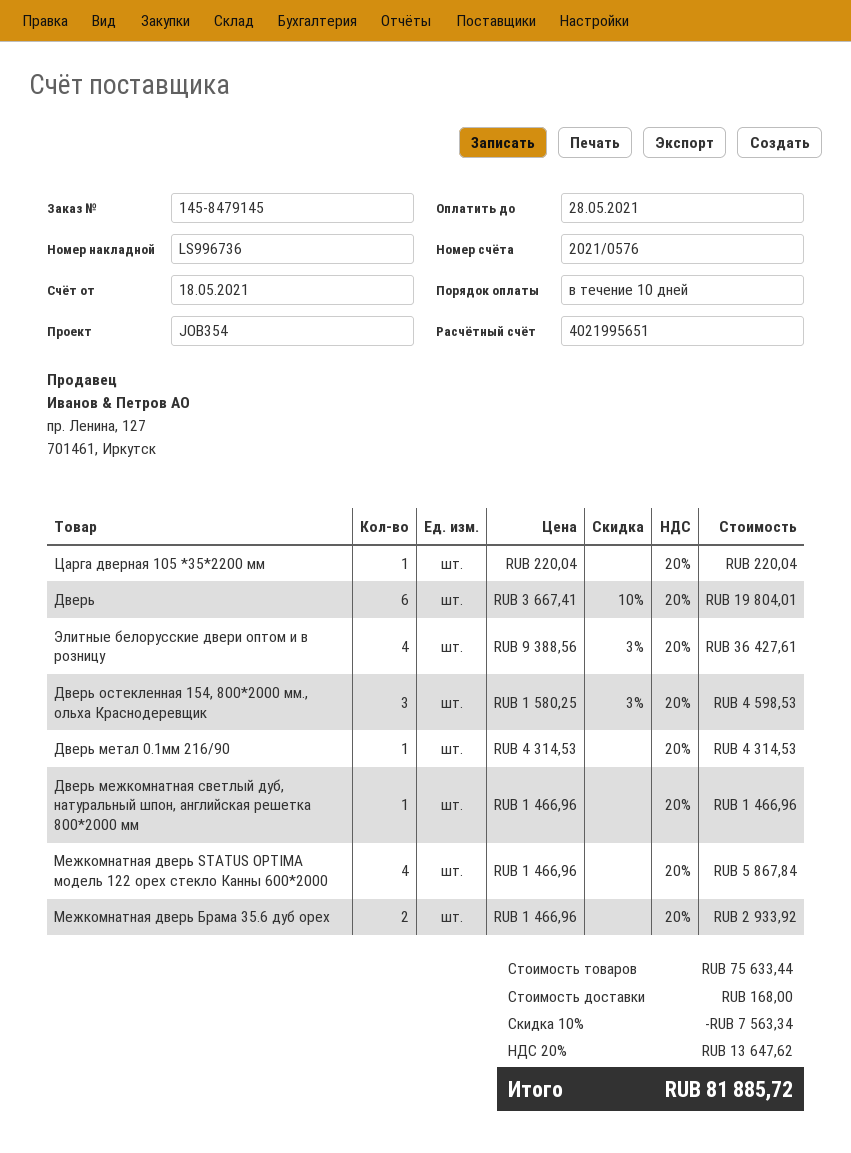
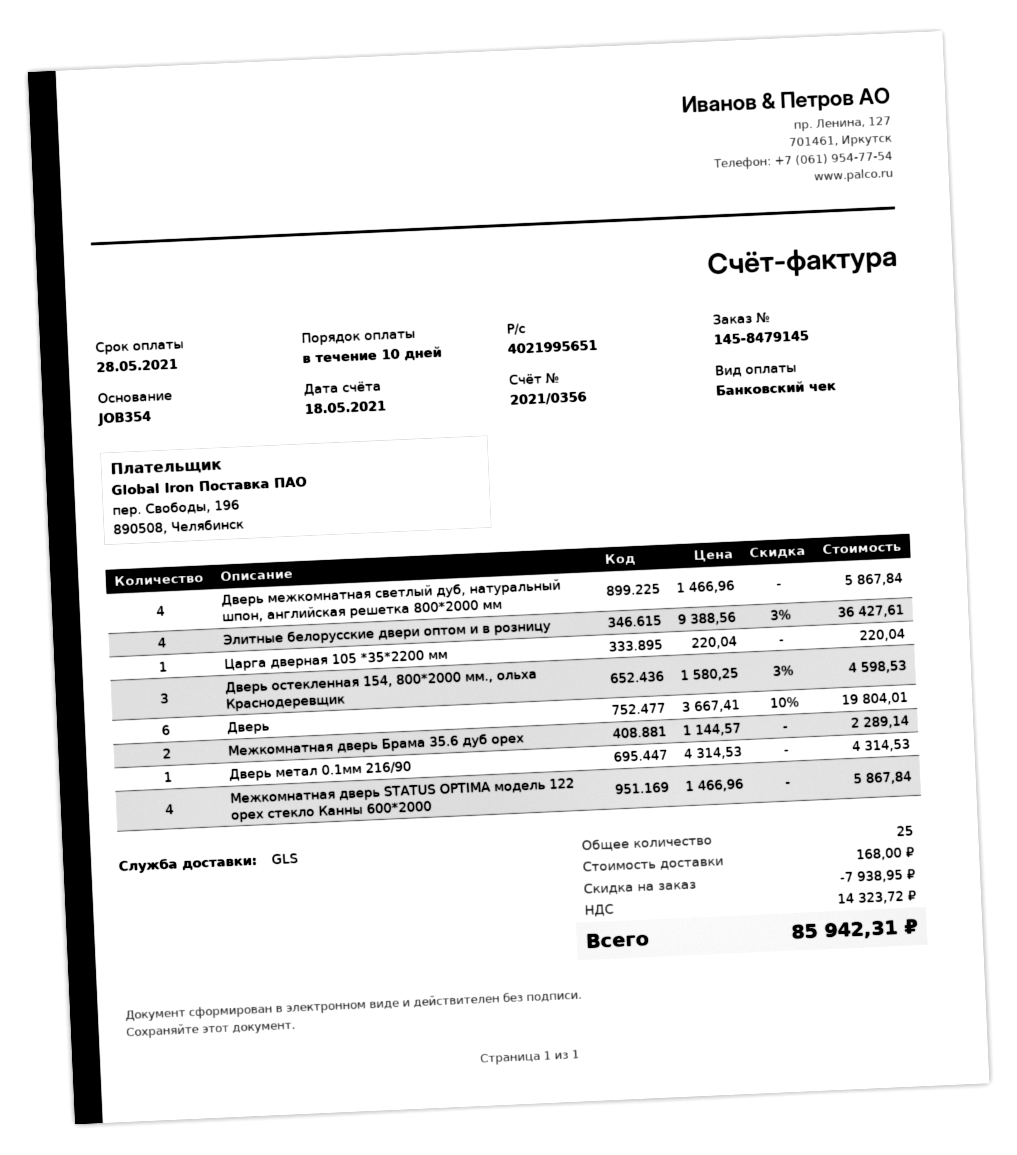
invoice number: 2021/0576 -> 2021/0356
Дверь межкомнатная светлый дуб, натуральный шпон, английская решетка 800*2000 мм: 1 x 1466.96 = 1466.96 -> 4 x 1466.96 = 5867.84
Межкомнатная дверь Брама 35.6 дуб орех: 2 x 1466.96 = 2933.92 -> 2 x 1144.57 = 2289.14
discount: 7563.34 -> 7938.95
tax: 13647.62 -> 14323.72
total: 81885.72 -> 85942.31

